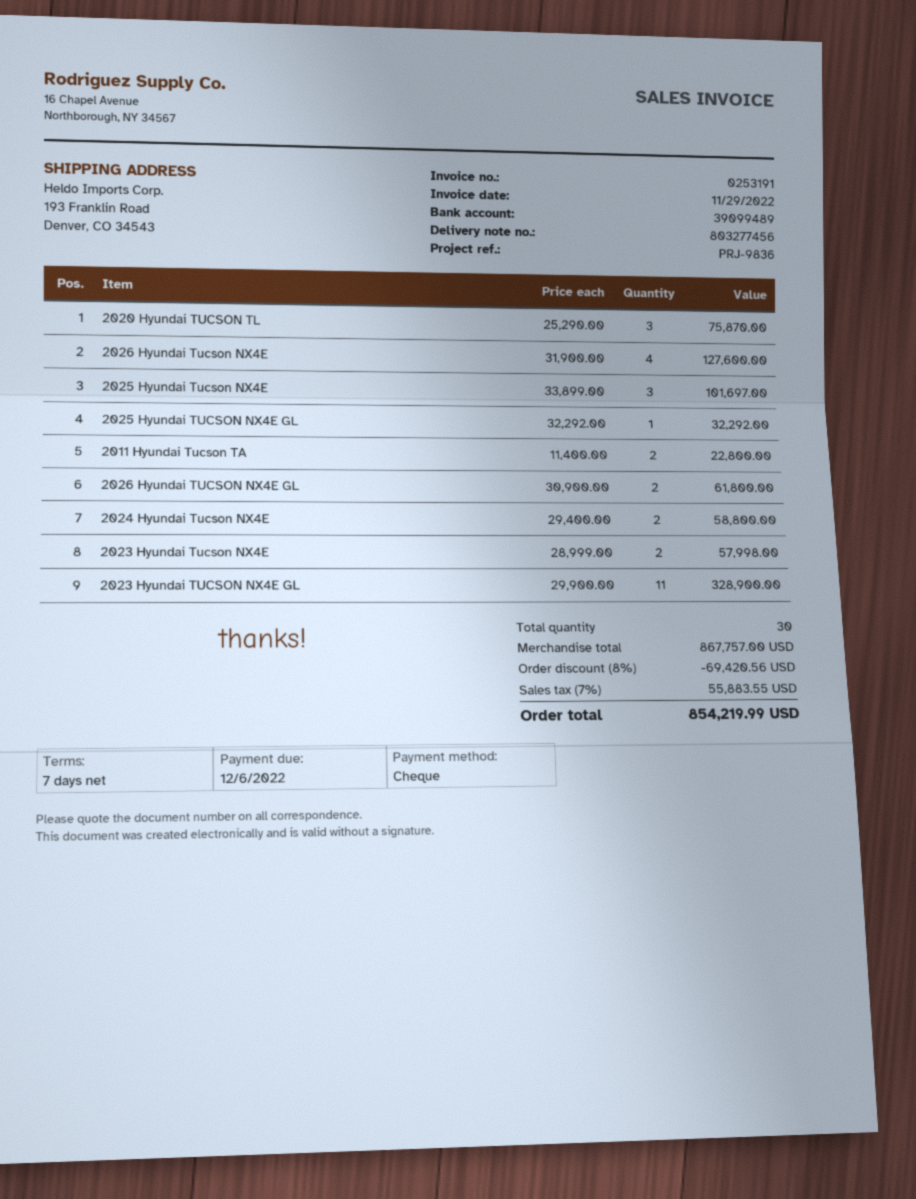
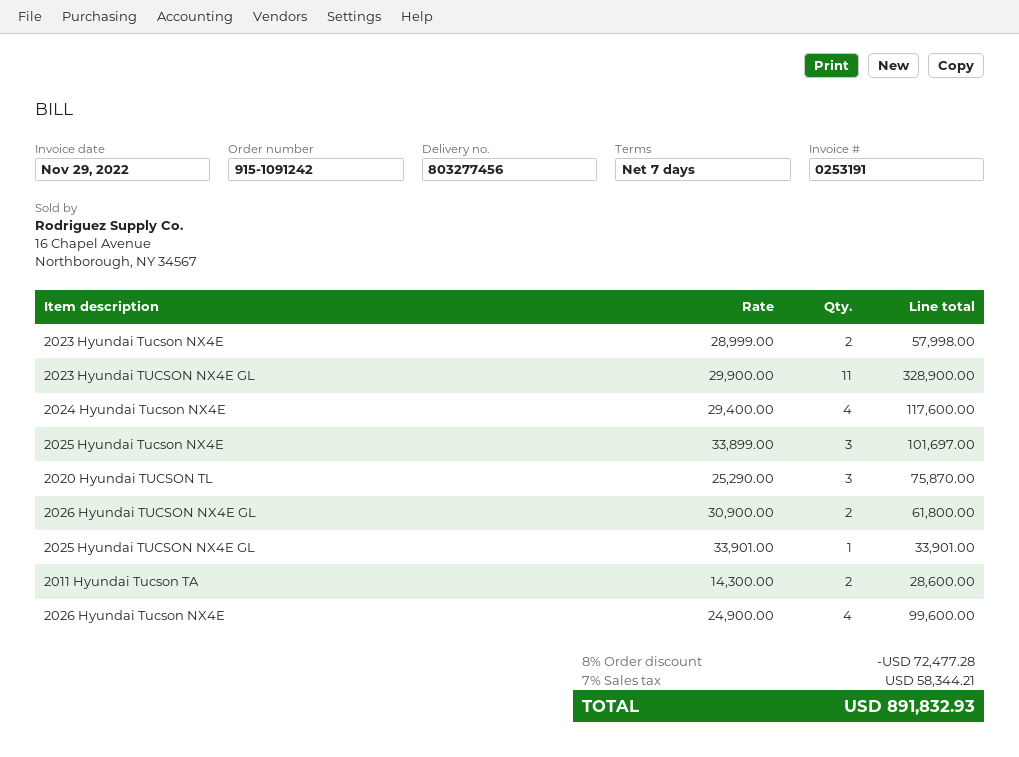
2026 Hyundai Tucson NX4E: 4 x 31900.00 = 127600.00 -> 4 x 24900.00 = 99600.00
2025 Hyundai TUCSON NX4E GL: 1 x 32292.00 = 32292.00 -> 1 x 33901.00 = 33901.00
2011 Hyundai Tucson TA: 2 x 11400.00 = 22800.00 -> 2 x 14300.00 = 28600.00
2024 Hyundai Tucson NX4E: 2 x 29400.00 = 58800.00 -> 4 x 29400.00 = 117600.00
discount: 8% = 69420.56 -> 8% = 72477.28
tax: 7% = 55883.55 -> 7% = 58344.21
total: 854219.99 -> 891832.93

